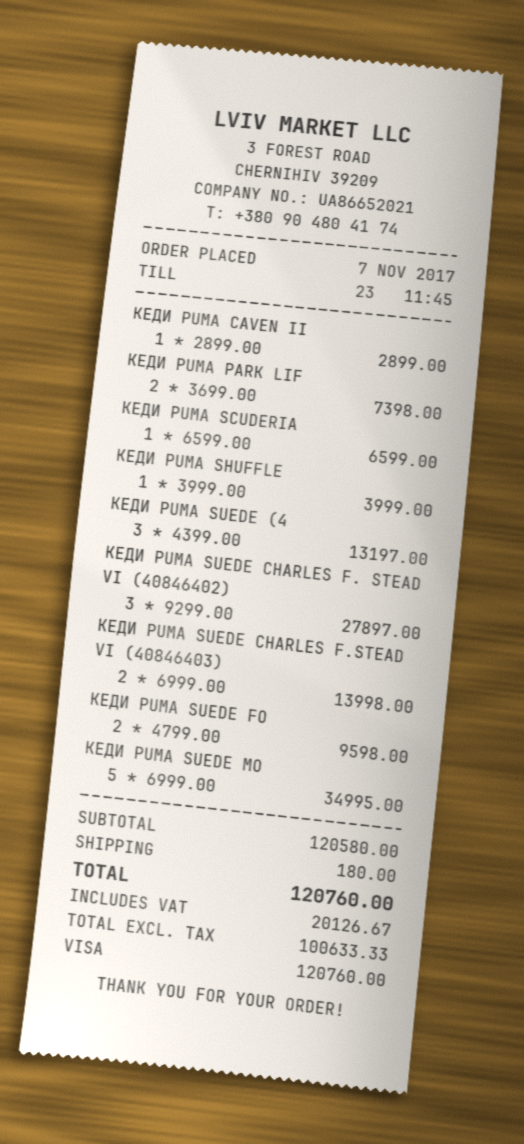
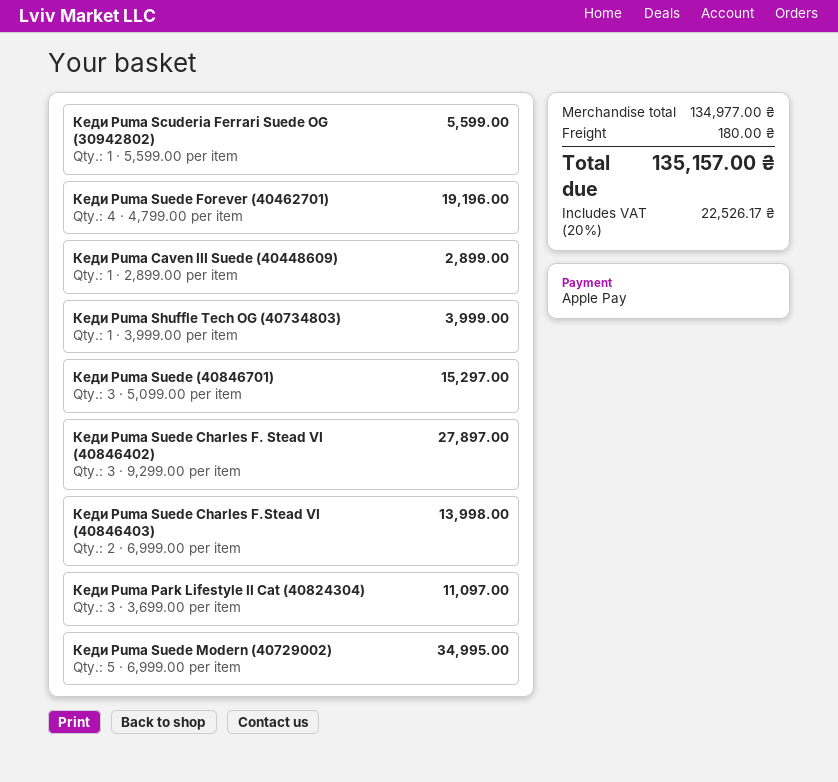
payment method: Visa -> Apple Pay
КЕДИ PUMA PARK LIF: 2 x 3699.00 = 7398.00 -> 3 x 3699.00 = 11097.00
КЕДИ PUMA SCUDERIA: 1 x 6599.00 = 6599.00 -> 1 x 5599.00 = 5599.00
КЕДИ PUMA SUEDE (4: 3 x 4399.00 = 13197.00 -> 3 x 5099.00 = 15297.00
КЕДИ PUMA SUEDE FO: 2 x 4799.00 = 9598.00 -> 4 x 4799.00 = 19196.00
subtotal: 120580.00 -> 134977.00
tax: 20126.67 -> 22526.17
total: 120760.00 -> 135157.00

